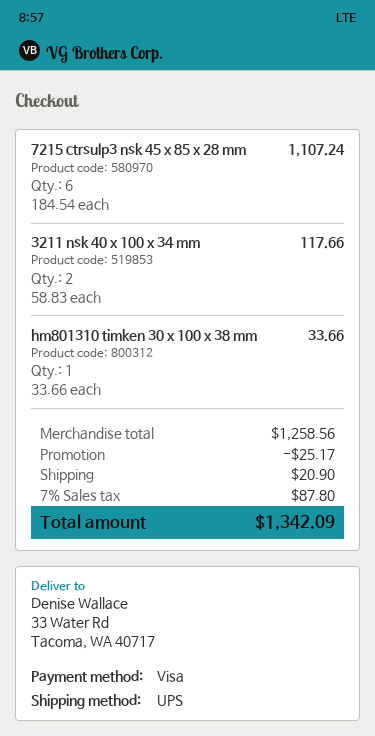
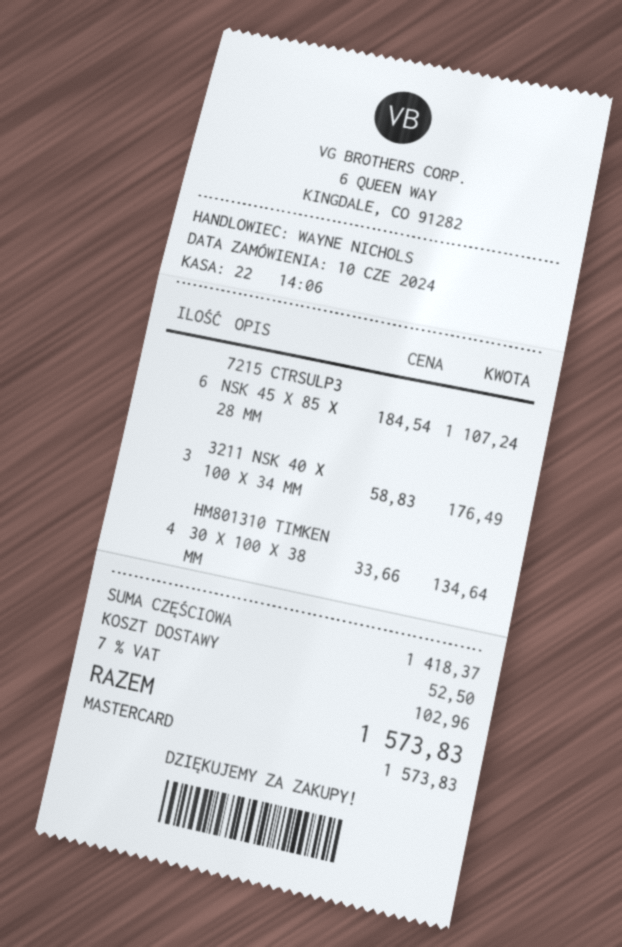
payment method: Visa -> Mastercard
3211 nsk 40 x 100 x 34 mm: 2 x 58.83 = 117.66 -> 3 x 58.83 = 176.49
hm801310 timken 30 x 100 x 38 mm: 1 x 33.66 = 33.66 -> 4 x 33.66 = 134.64
subtotal: 1258.56 -> 1418.37
discount: 25.17 -> none
shipping: 20.90 -> 52.50
tax: 7% = 87.80 -> 7% = 102.96
total: 1342.09 -> 1573.83

